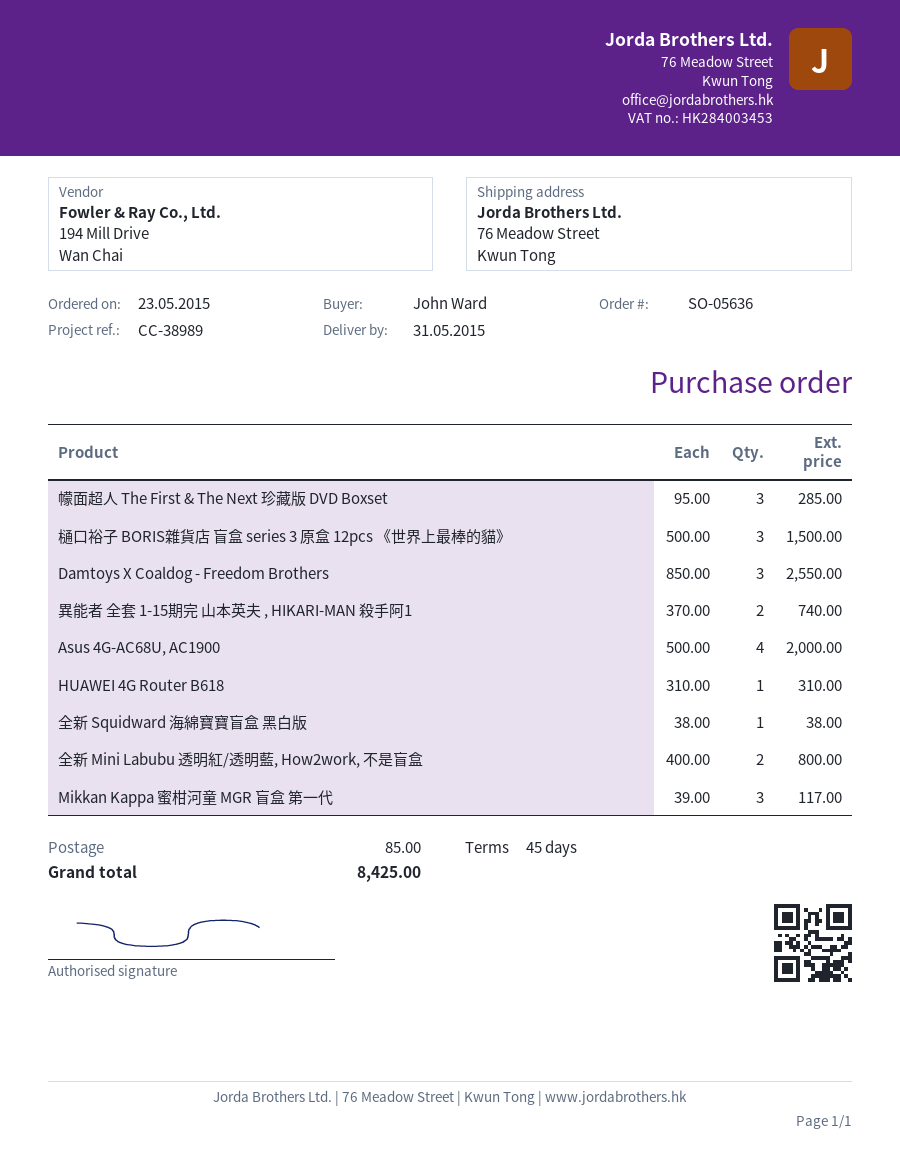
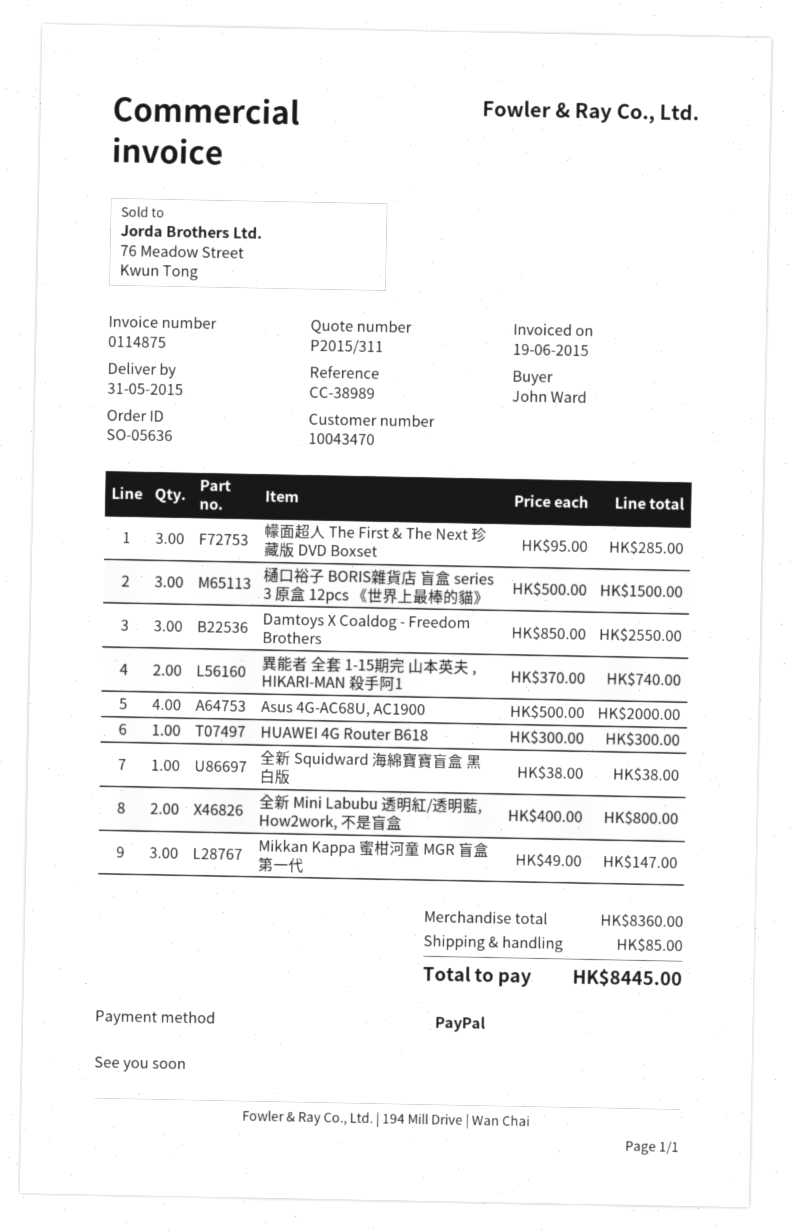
HUAWEI 4G Router B618: 1 x 310.00 = 310.00 -> 1 x 300.00 = 300.00
Mikkan Kappa 蜜柑河童 MGR 盲盒 第一代: 3 x 39.00 = 117.00 -> 3 x 49.00 = 147.00
total: 8425.00 -> 8445.00

